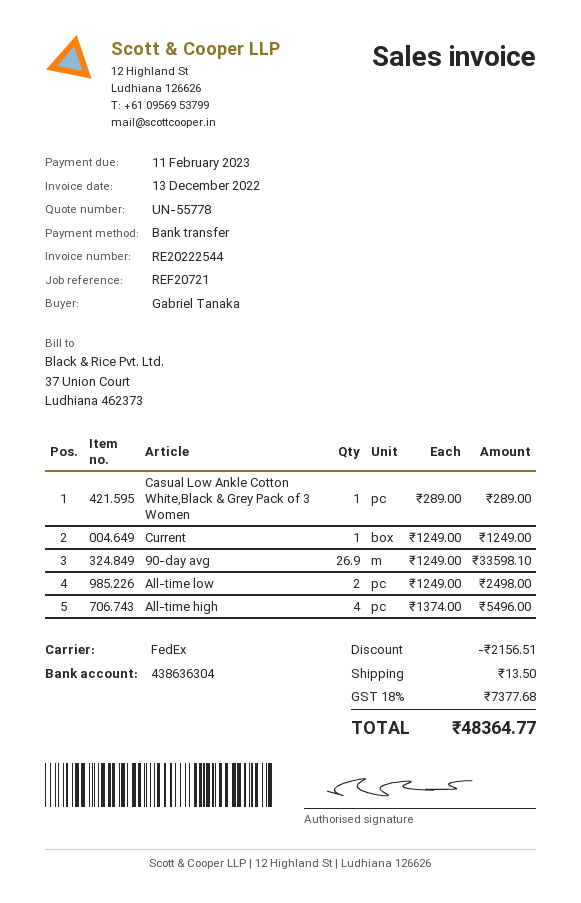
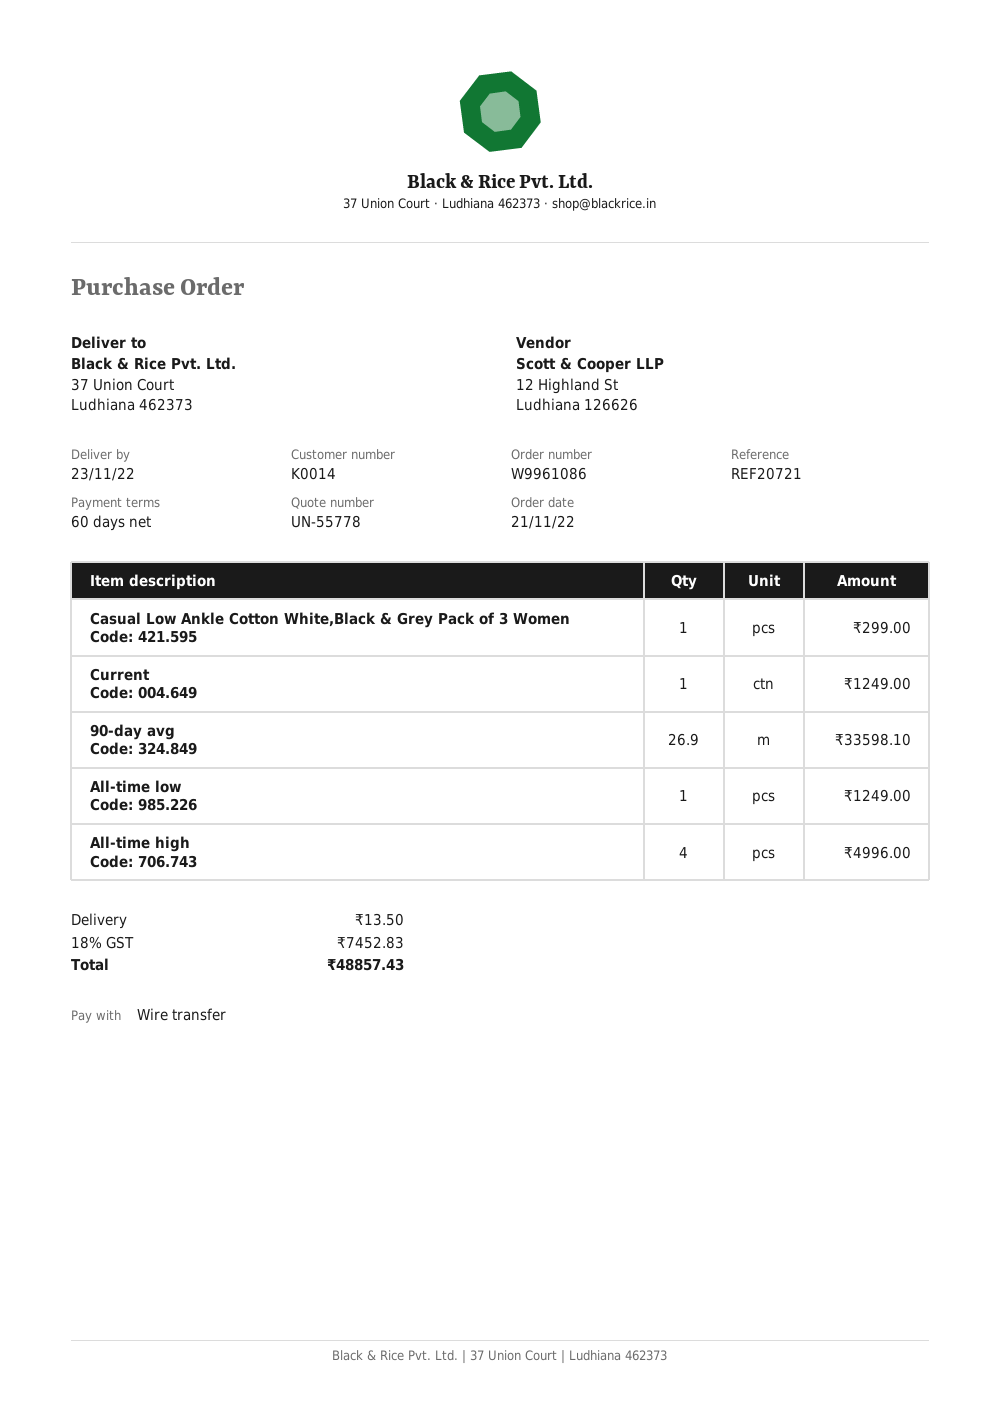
Casual Low Ankle Cotton White,Black & Grey Pack of 3 Women: 1 for 289.00 -> 1 for 299.00
All-time low: 2 for 2498.00 -> 1 for 1249.00
All-time high: 4 for 5496.00 -> 4 for 4996.00
discount: 2156.51 -> none
tax: 18% = 7377.68 -> 18% = 7452.83
total: 48364.77 -> 48857.43

